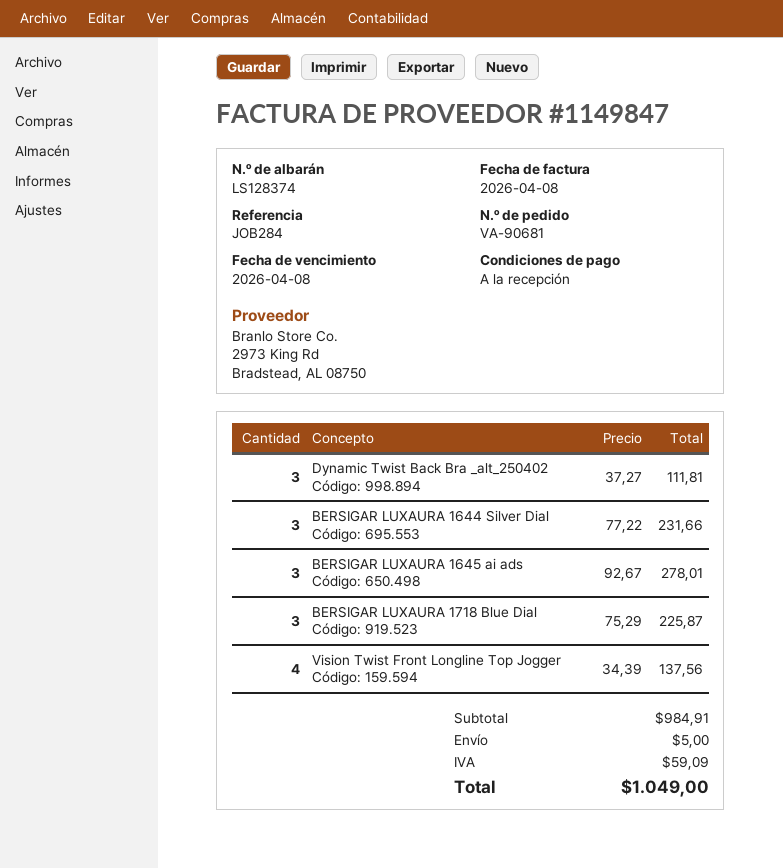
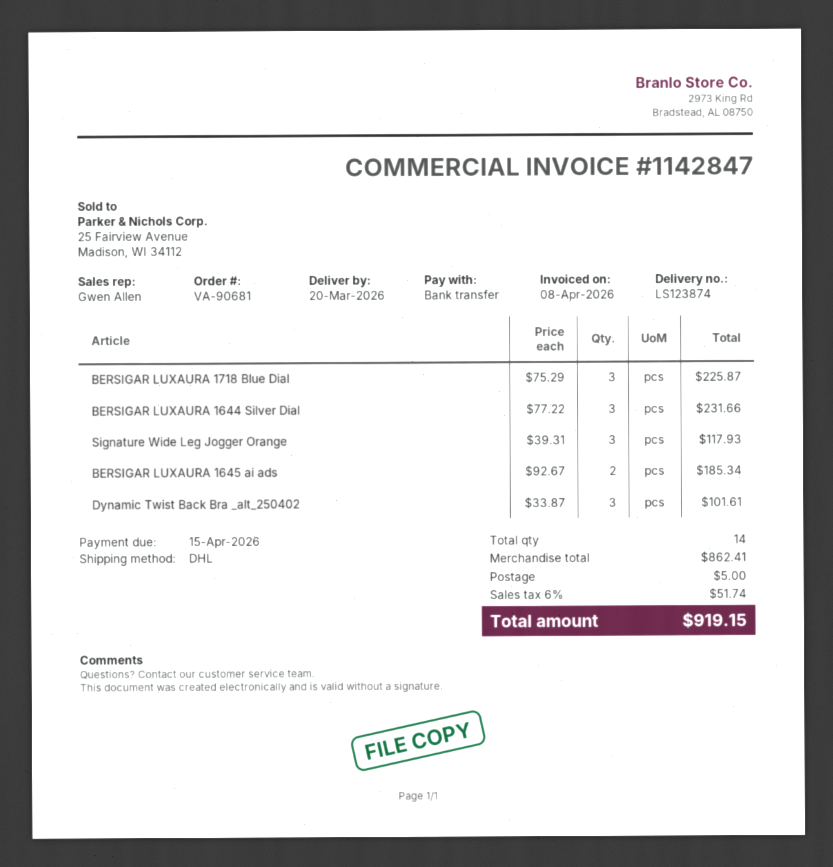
delivery note number: LS128374 -> LS123874
invoice number: 1149847 -> 1142847
due date: 2026-04-08 -> 2026-04-15
Dynamic Twist Back Bra _alt_250402: 3 x 37.27 = 111.81 -> 3 x 33.87 = 101.61
BERSIGAR LUXAURA 1645 ai ads: 3 x 92.67 = 278.01 -> 2 x 92.67 = 185.34
Vision Twist Front Longline Top Jogger: 4 x 34.39 = 137.56 -> none
Signature Wide Leg Jogger Orange: none -> 3 x 39.31 = 117.93
subtotal: 984.91 -> 862.41
tax: 59.09 -> 51.74
total: 1049.00 -> 919.15

